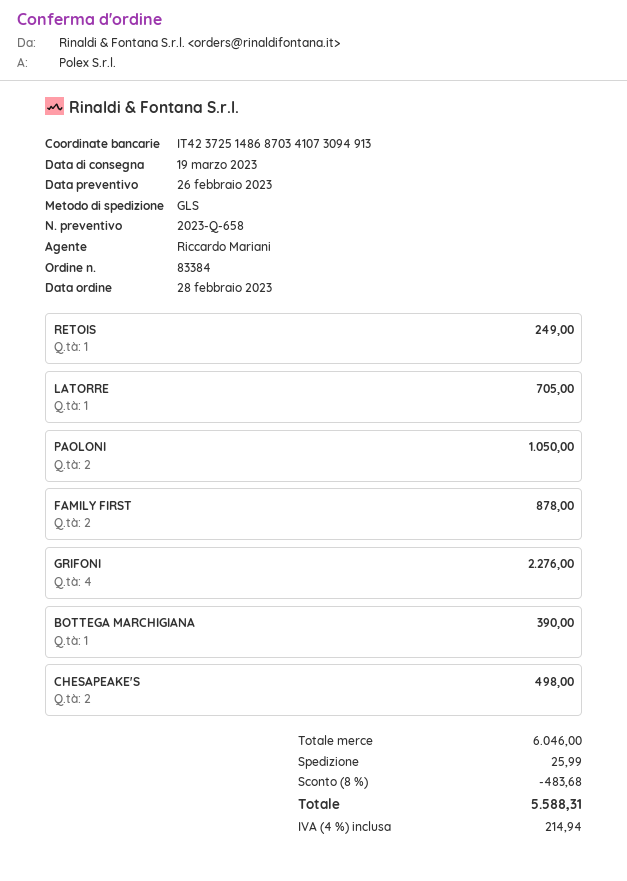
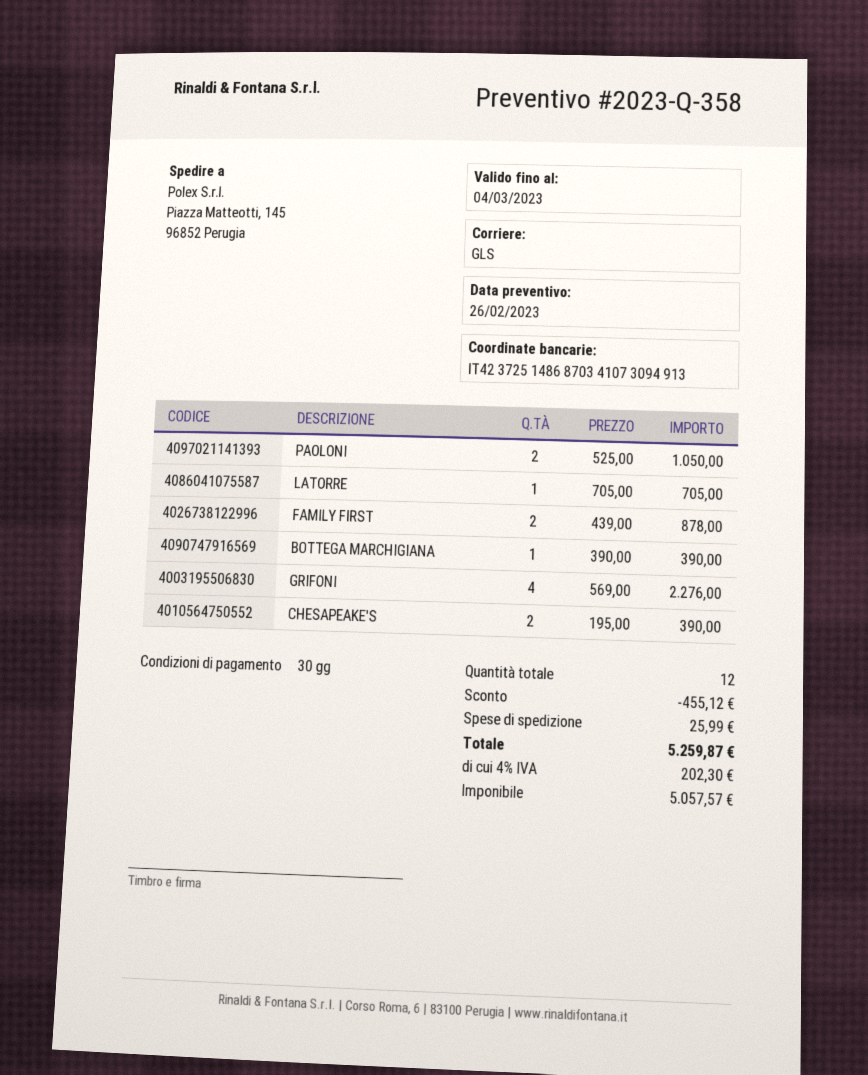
quote number: 2023-Q-658 -> 2023-Q-358
RETOIS: 1 for 249.00 -> none
CHESAPEAKE'S: 2 for 498.00 -> 2 for 390.00
discount: 483.68 -> 455.12
tax: 4% = 214.94 -> 4% = 202.30
total: 5588.31 -> 5259.87

